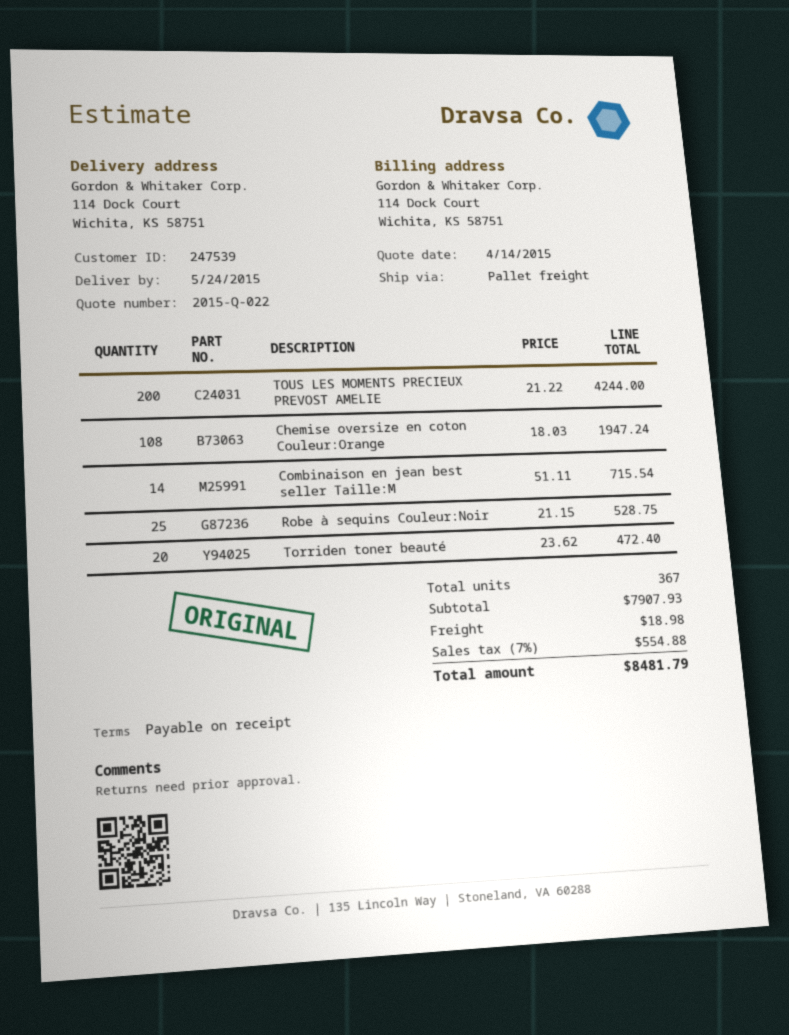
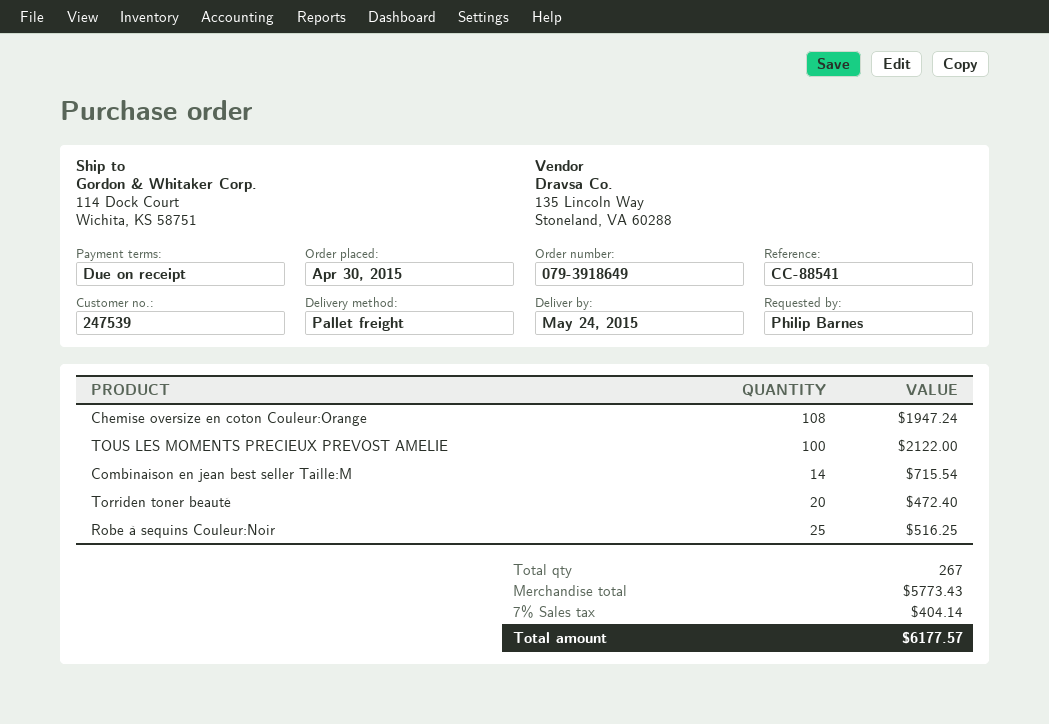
TOUS LES MOMENTS PRECIEUX PREVOST AMELIE: 200 for 4244.00 -> 100 for 2122.00
Robe à sequins Couleur:Noir: 25 for 528.75 -> 25 for 516.25
total quantity: 367 -> 267
subtotal: 7907.93 -> 5773.43
shipping: 18.98 -> none
tax: 7% = 554.88 -> 7% = 404.14
total: 8481.79 -> 6177.57

